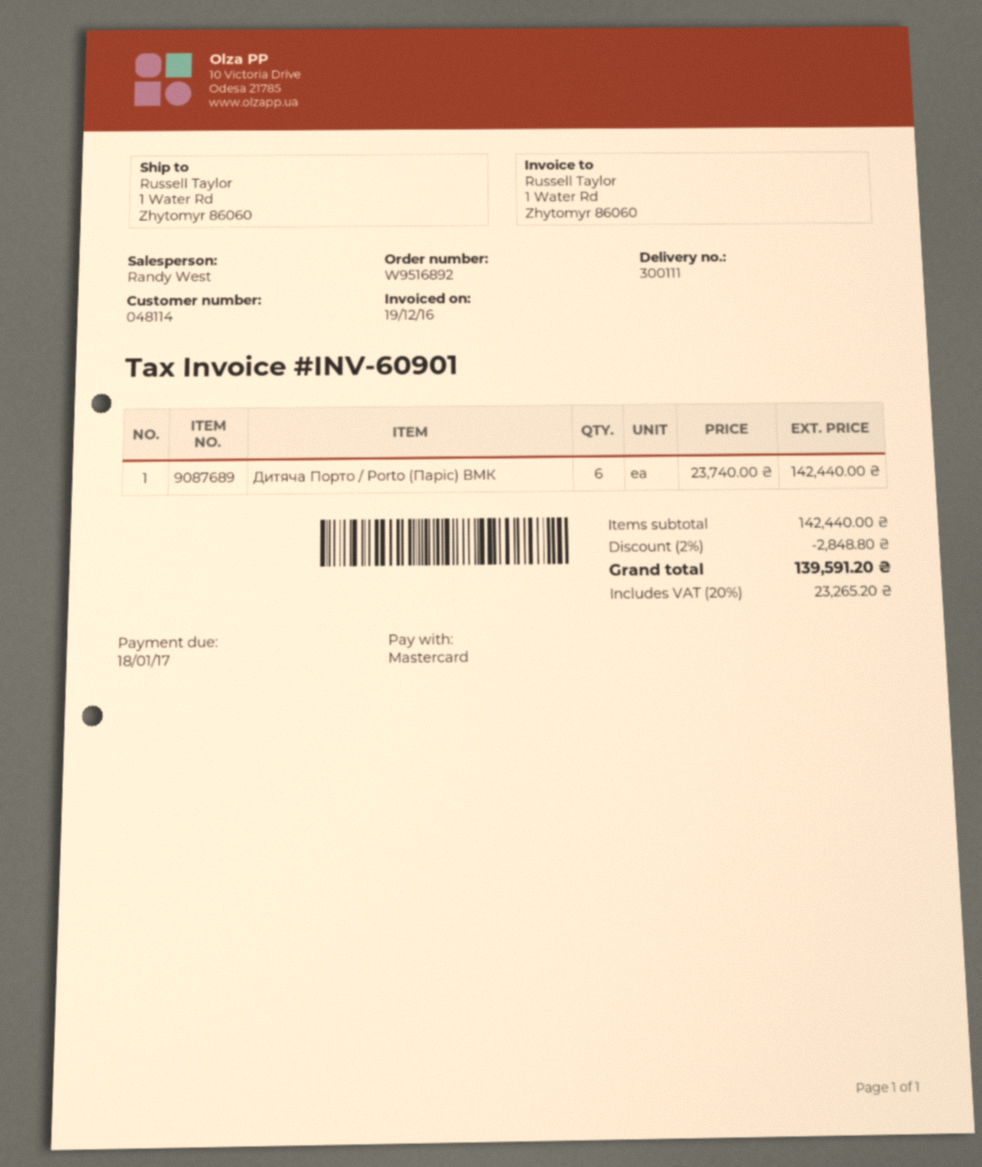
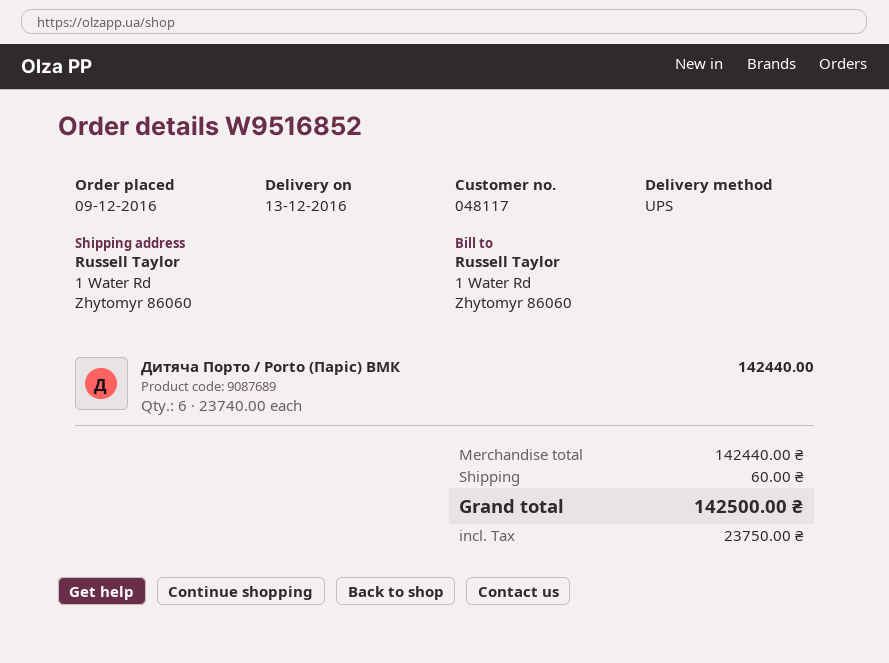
order number: W9516892 -> W9516852
customer number: 048114 -> 048117
discount: 2% = 2848.80 -> none
shipping: none -> 60.00
tax: 23265.20 -> 23750.00
total: 139591.20 -> 142500.00

